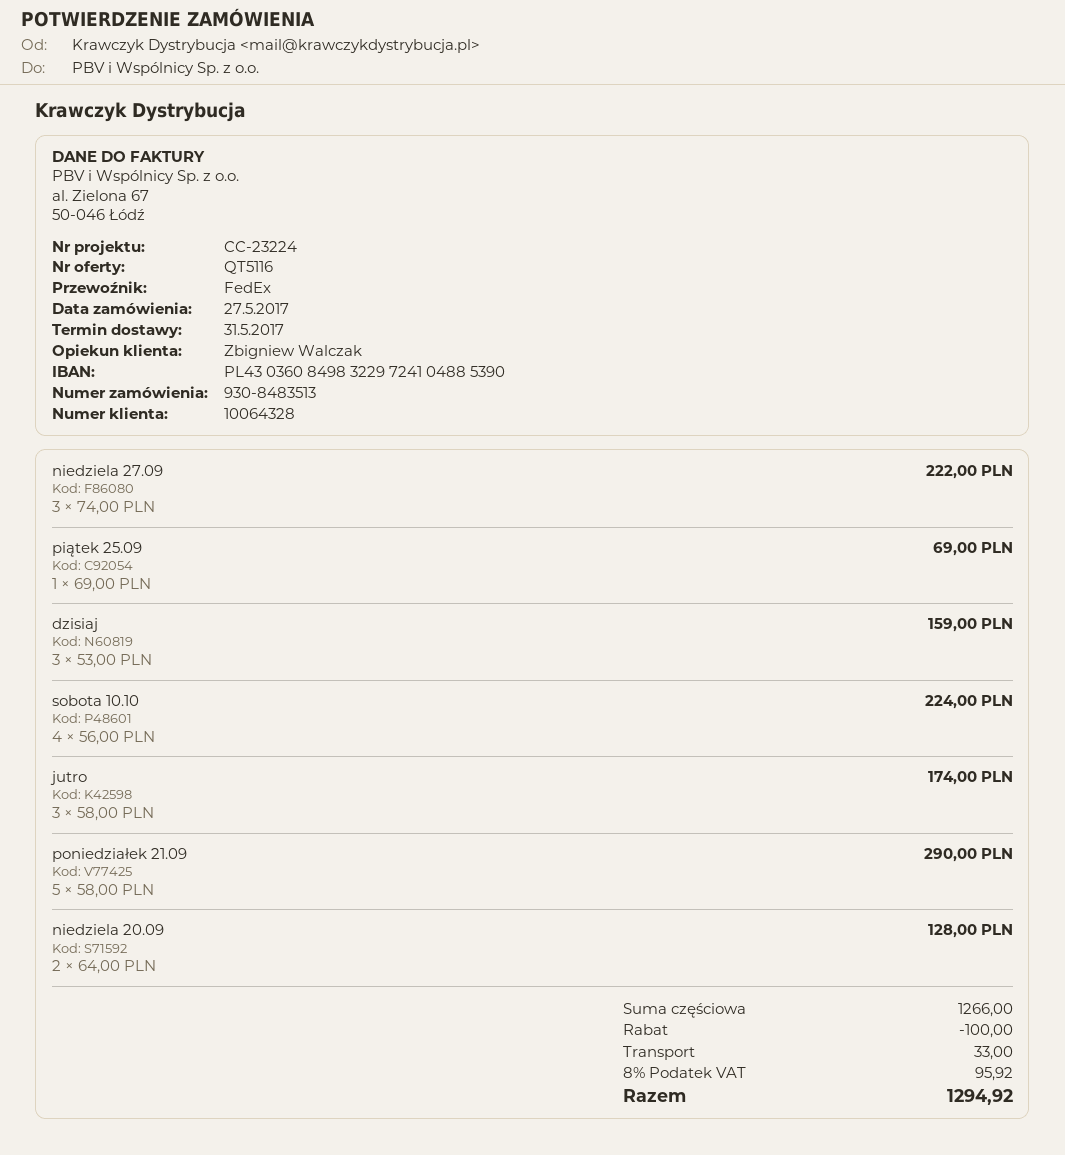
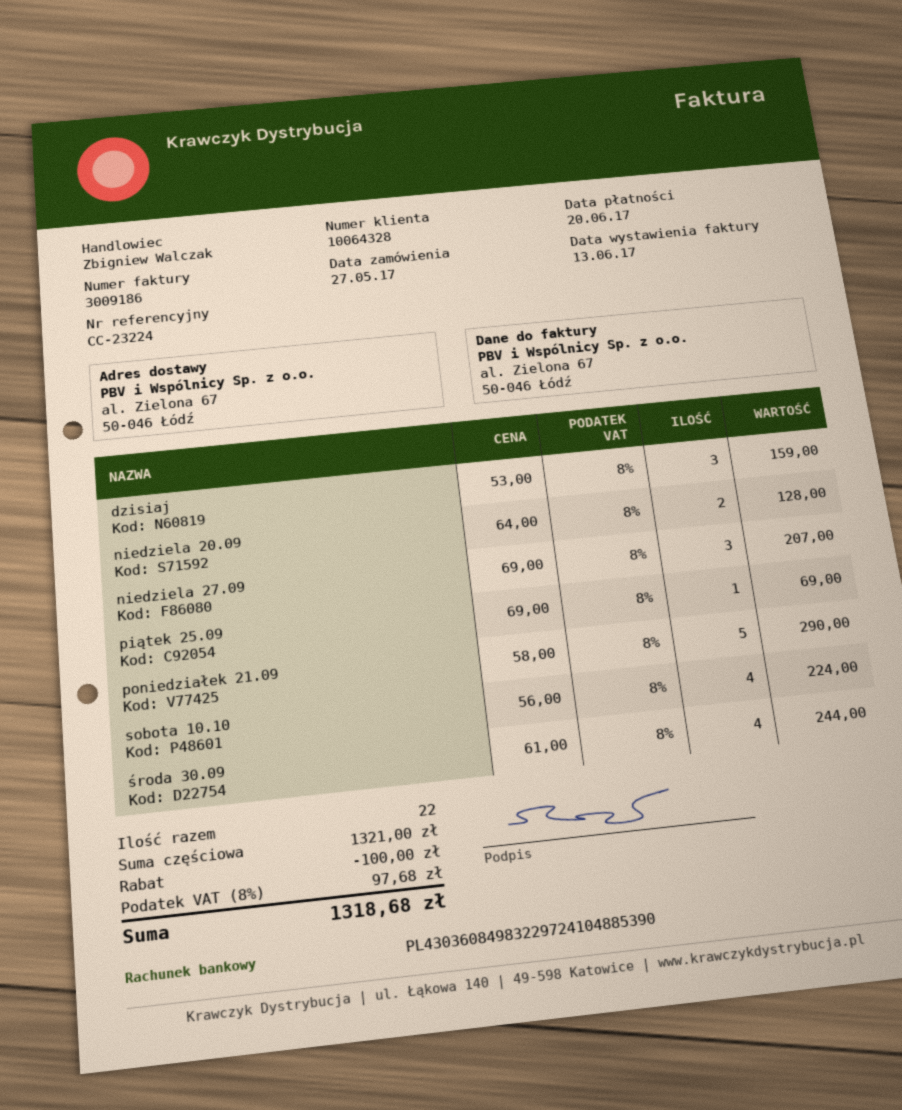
niedziela 27.09: 3 x 74.00 = 222.00 -> 3 x 69.00 = 207.00
jutro: 3 x 58.00 = 174.00 -> none
środa 30.09: none -> 4 x 61.00 = 244.00
subtotal: 1266.00 -> 1321.00
shipping: 33.00 -> none
tax: 8% = 95.92 -> 8% = 97.68
total: 1294.92 -> 1318.68

